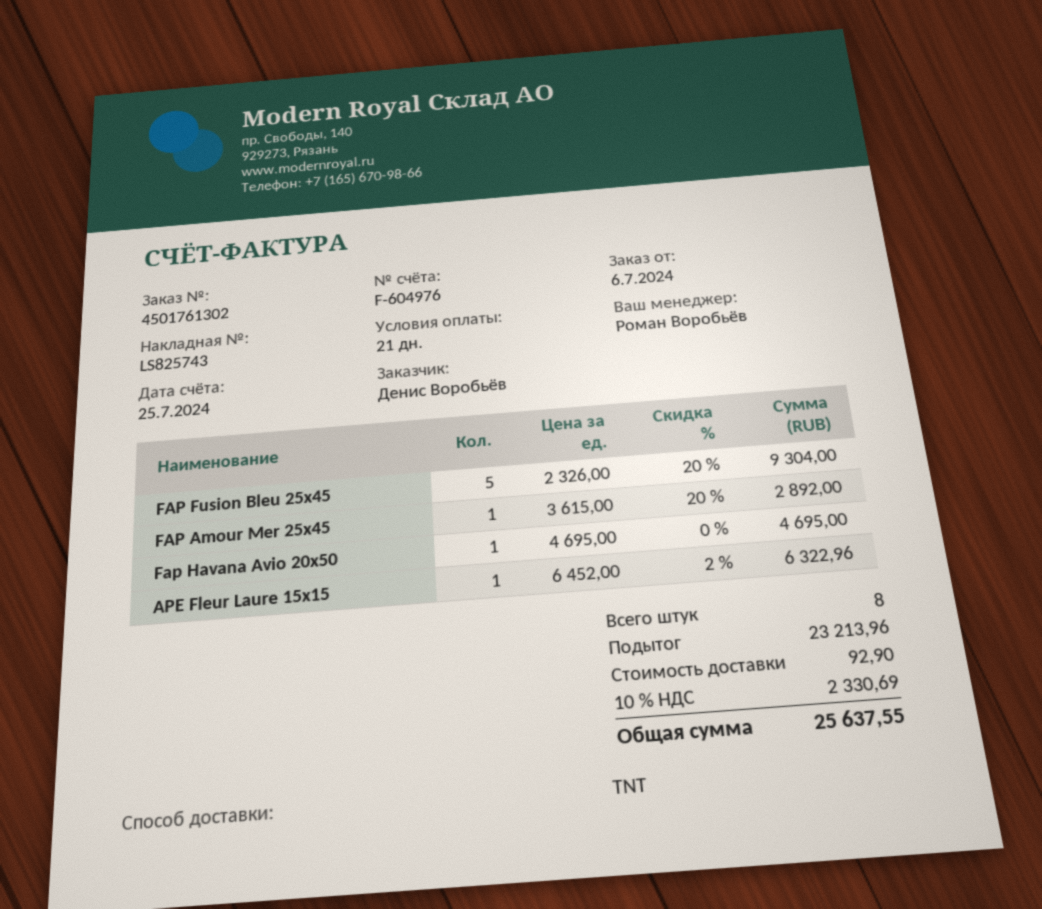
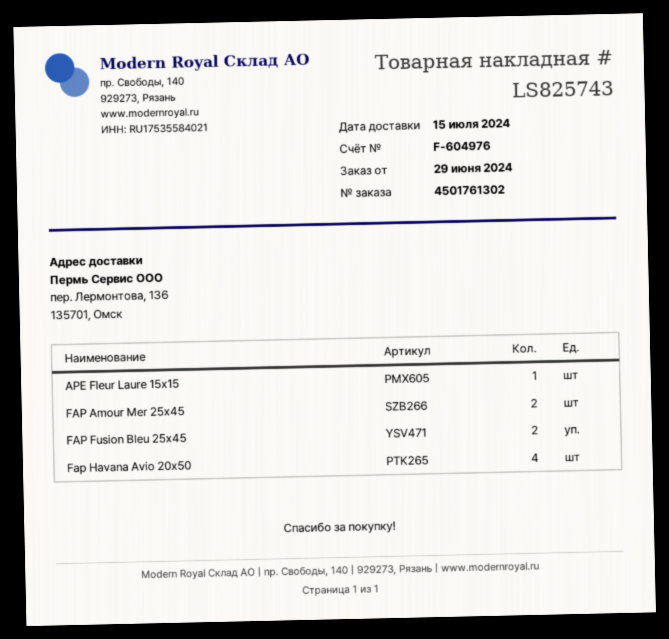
order date: 2024-07-06 -> 2024-06-29
FAP Fusion Bleu 25x45: 5 -> 2
FAP Amour Mer 25x45: 1 -> 2
Fap Havana Avio 20x50: 1 -> 4

